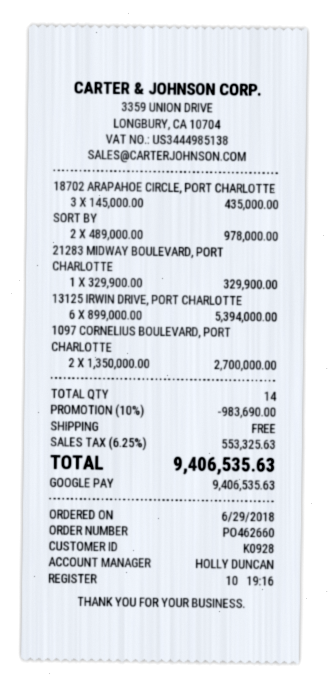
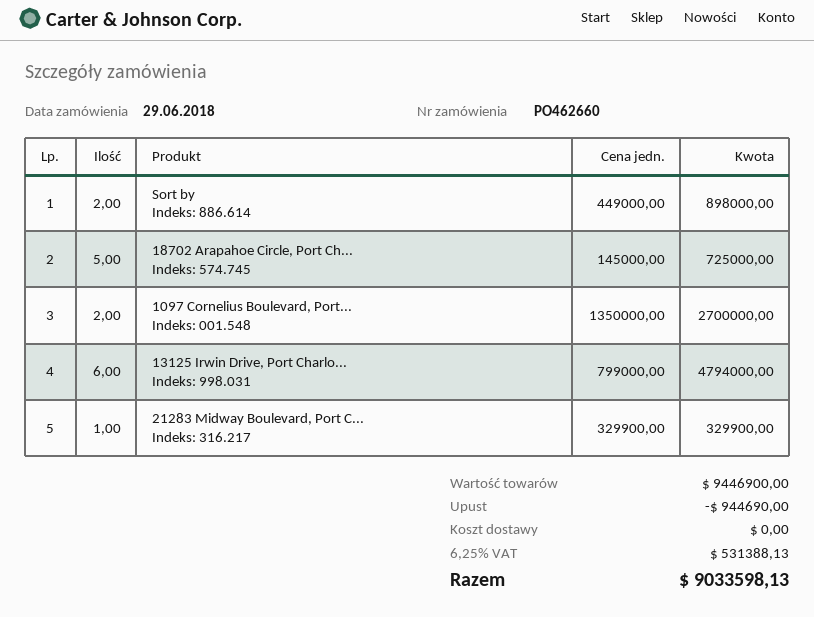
18702 ARAPAHOE CIRCLE, PORT CHARLOTTE: 3 x 145000.00 = 435000.00 -> 5 x 145000.00 = 725000.00
SORT BY: 2 x 489000.00 = 978000.00 -> 2 x 449000.00 = 898000.00
13125 IRWIN DRIVE, PORT CHARLOTTE: 6 x 899000.00 = 5394000.00 -> 6 x 799000.00 = 4794000.00
discount: 983690.00 -> 944690.00
tax: 6.25% = 553325.63 -> 6.25% = 531388.13
total: 9406535.63 -> 9033598.13

